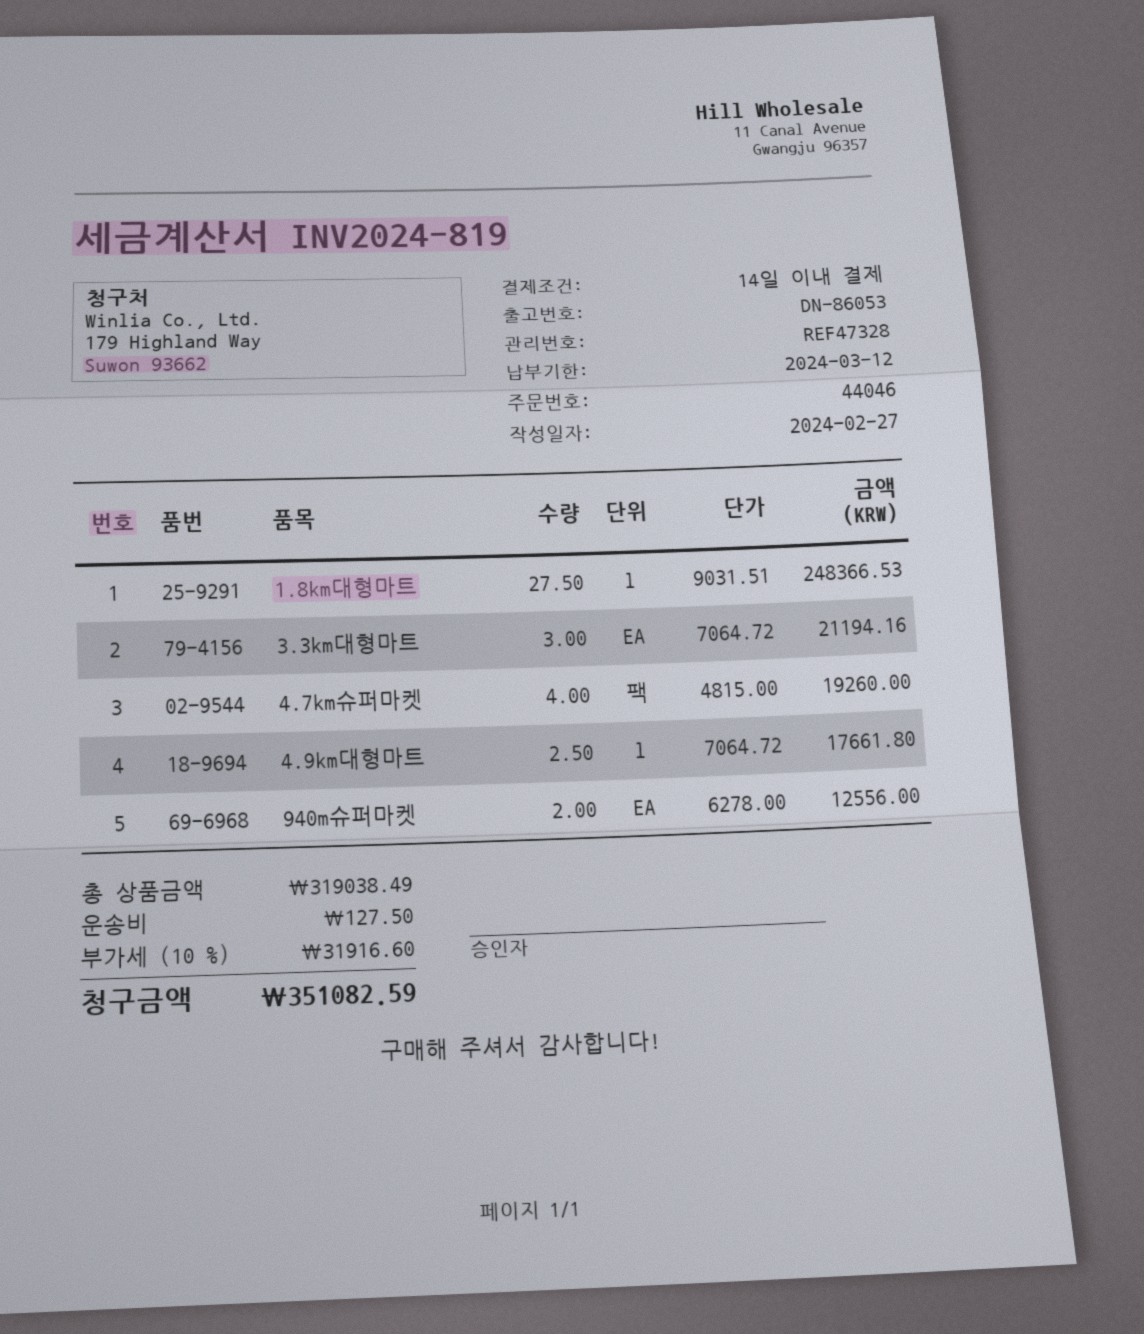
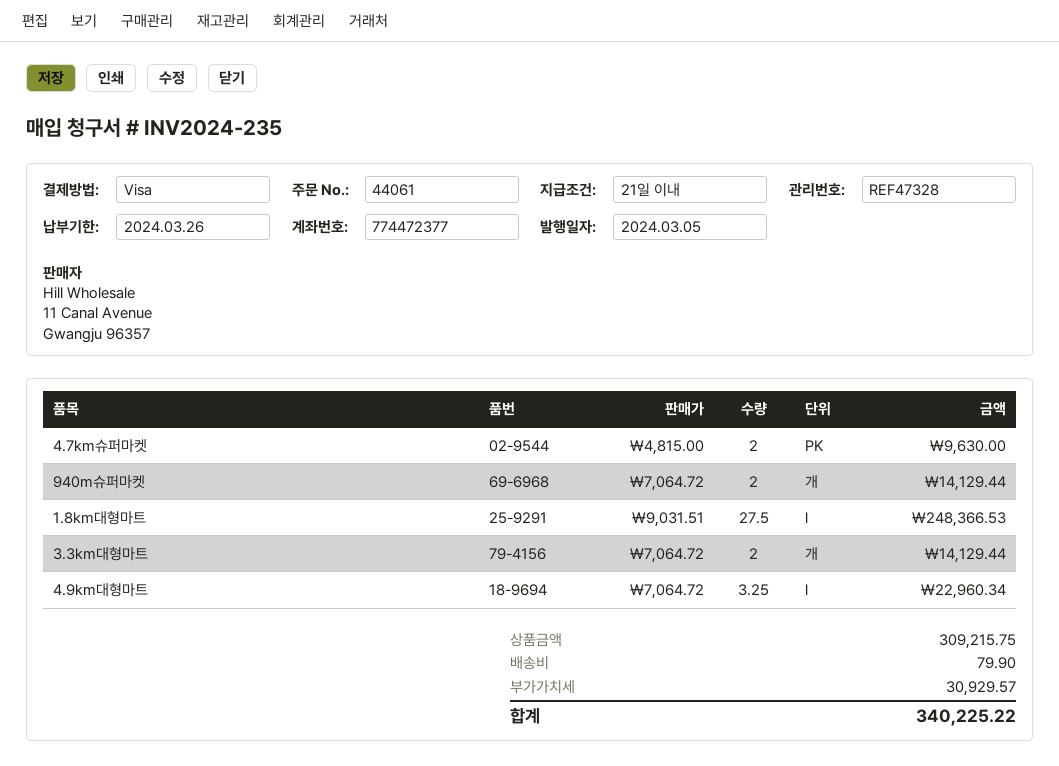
order number: 44046 -> 44061
invoice number: INV2024-819 -> INV2024-235
invoice date: 2024-02-27 -> 2024-03-05
payment terms: 14 days -> 21 days
due date: 2024-03-12 -> 2024-03-26
3.3km대형마트: 3 x 7064.72 = 21194.16 -> 2 x 7064.72 = 14129.44
4.7km슈퍼마켓: 4 x 4815.00 = 19260.00 -> 2 x 4815.00 = 9630.00
4.9km대형마트: 2.5 x 7064.72 = 17661.80 -> 3.25 x 7064.72 = 22960.34
940m슈퍼마켓: 2 x 6278.00 = 12556.00 -> 2 x 7064.72 = 14129.44
subtotal: 319038.49 -> 309215.75
shipping: 127.50 -> 79.90
tax: 31916.60 -> 30929.57
total: 351082.59 -> 340225.22

